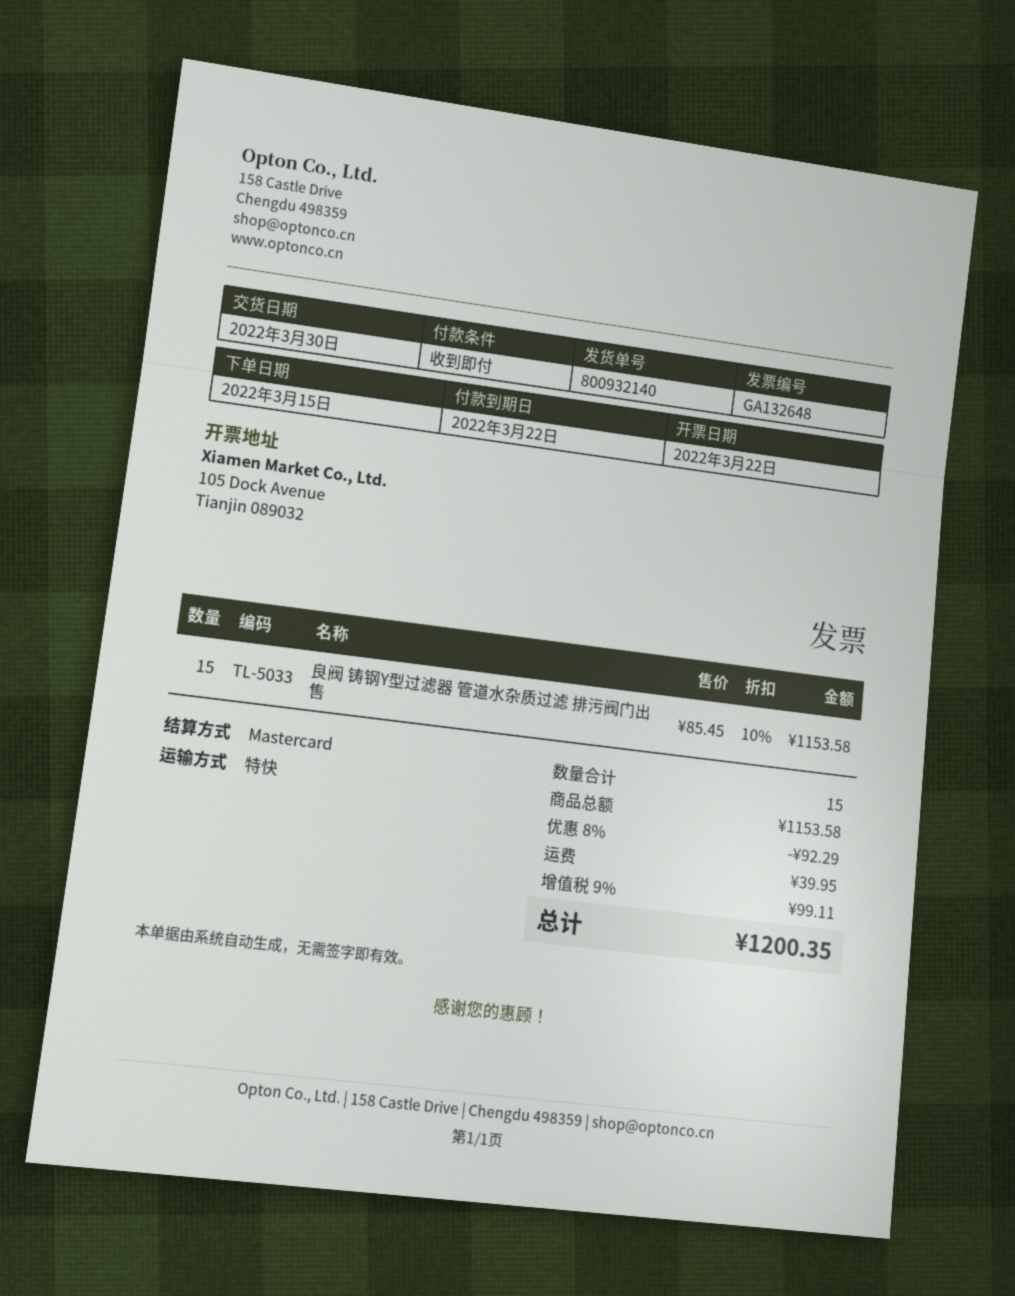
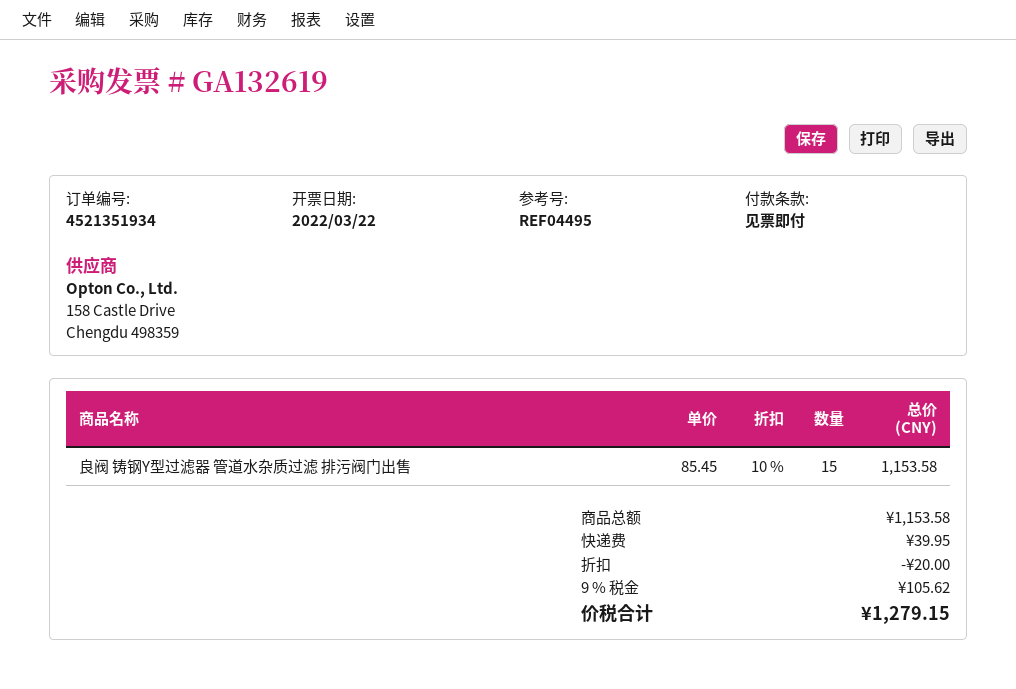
invoice number: GA132648 -> GA132619
discount: 92.29 -> 20.00
tax: 9% = 99.11 -> 9% = 105.62
total: 1200.35 -> 1279.15

